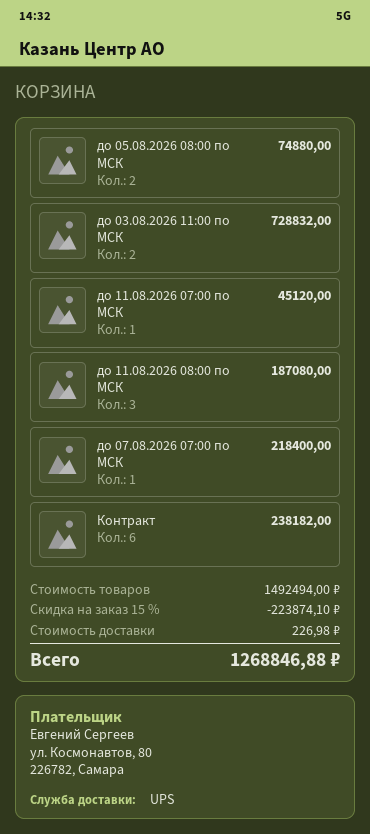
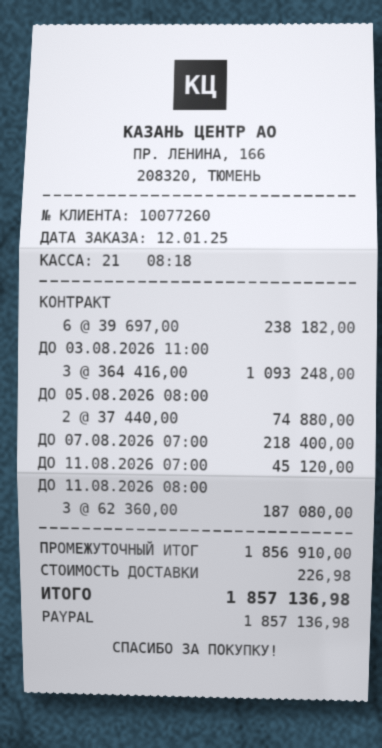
до 03.08.2026 11:00 по МСК: 2 for 728832.00 -> 3 for 1093248.00
subtotal: 1492494.00 -> 1856910.00
discount: 15% = 223874.10 -> none
total: 1268846.88 -> 1857136.98

